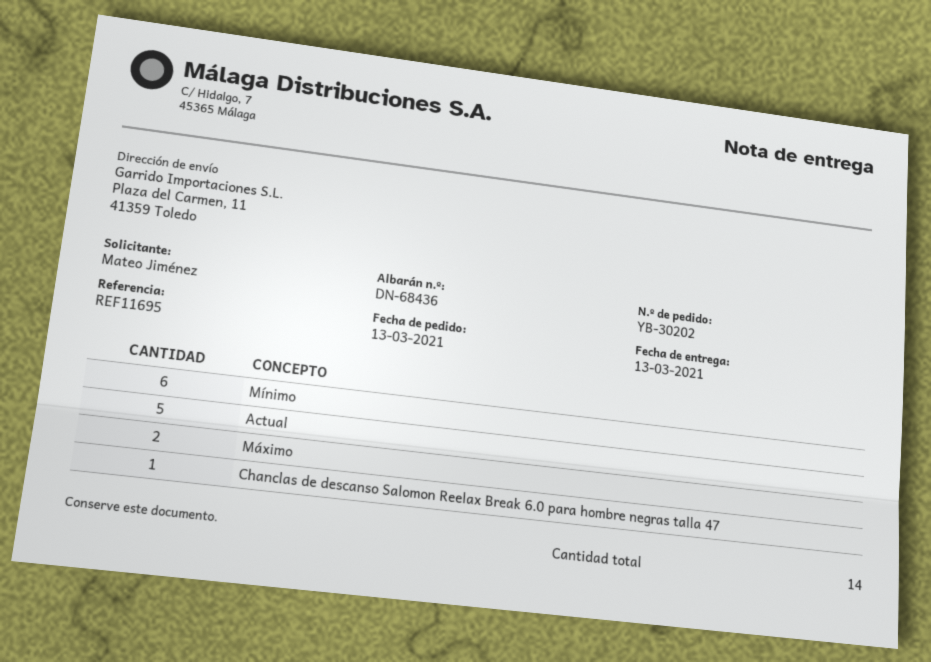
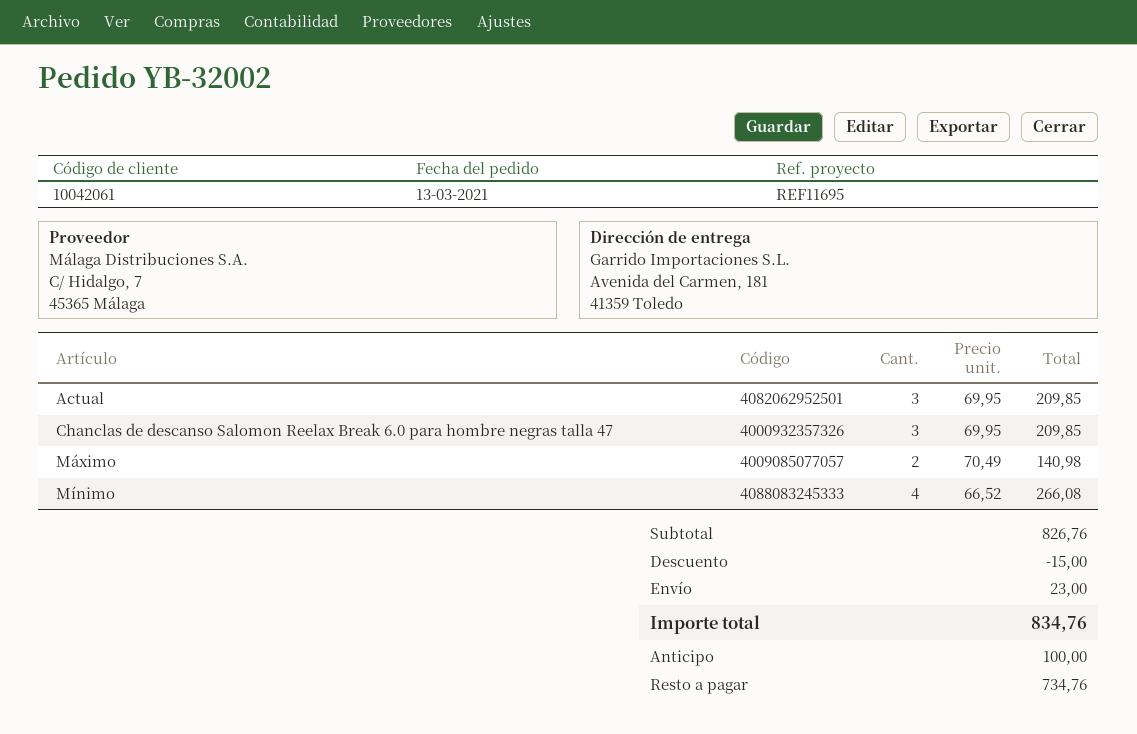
order number: YB-30202 -> YB-32002
ship to: Plaza del Carmen, 11, 41359 Toledo -> Avenida del Carmen, 181, 41359 Toledo
Mínimo: 6 -> 4
Actual: 5 -> 3
Chanclas de descanso Salomon Reelax Break 6.0 para hombre negras talla 47: 1 -> 3

